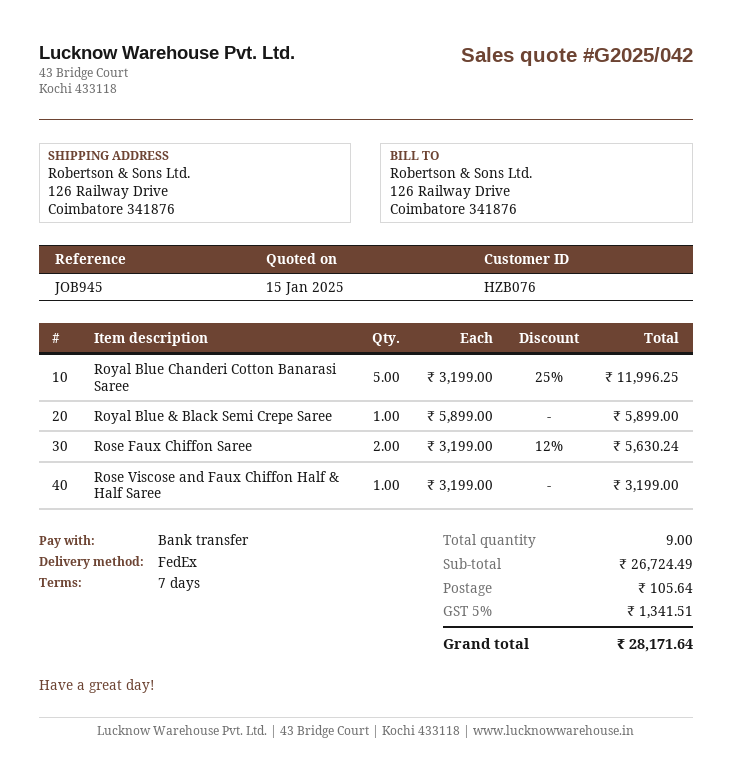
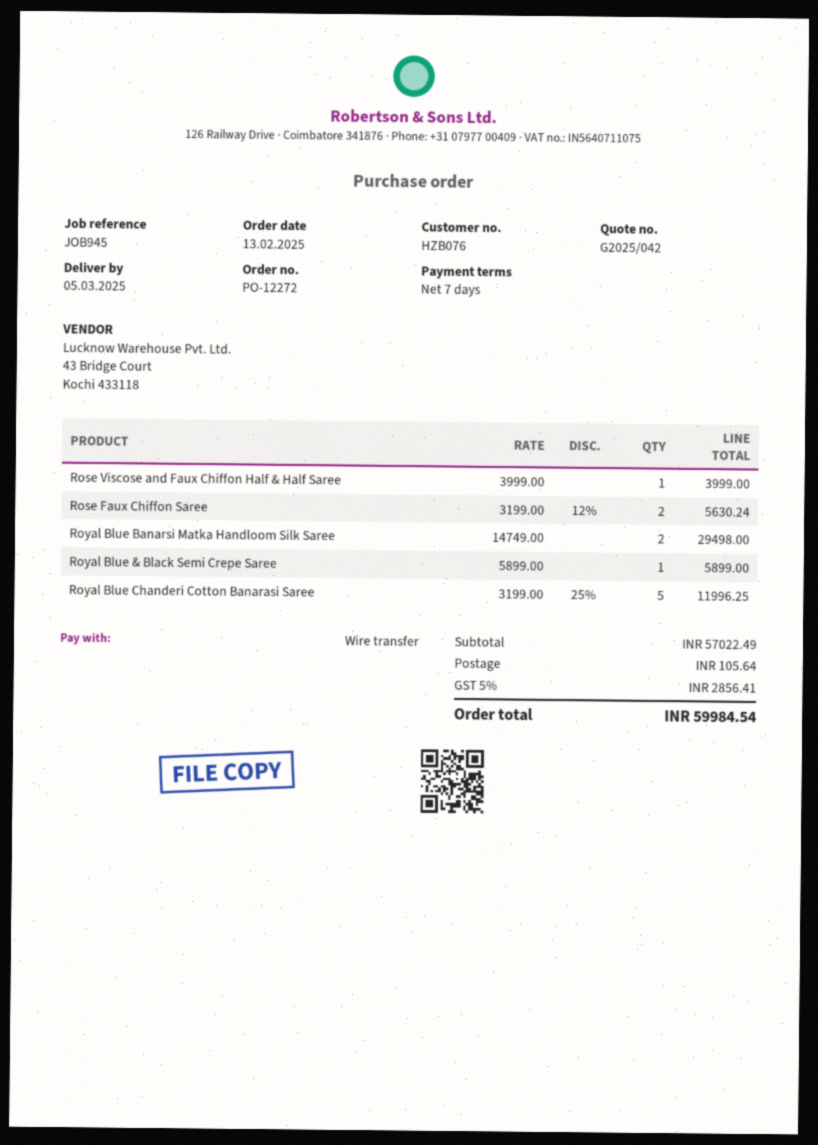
Rose Viscose and Faux Chiffon Half & Half Saree: 1 x 3199.00 = 3199.00 -> 1 x 3999.00 = 3999.00
Royal Blue Banarsi Matka Handloom Silk Saree: none -> 2 x 14749.00 = 29498.00
subtotal: 26724.49 -> 57022.49
tax: 5% = 1341.51 -> 5% = 2856.41
total: 28171.64 -> 59984.54

